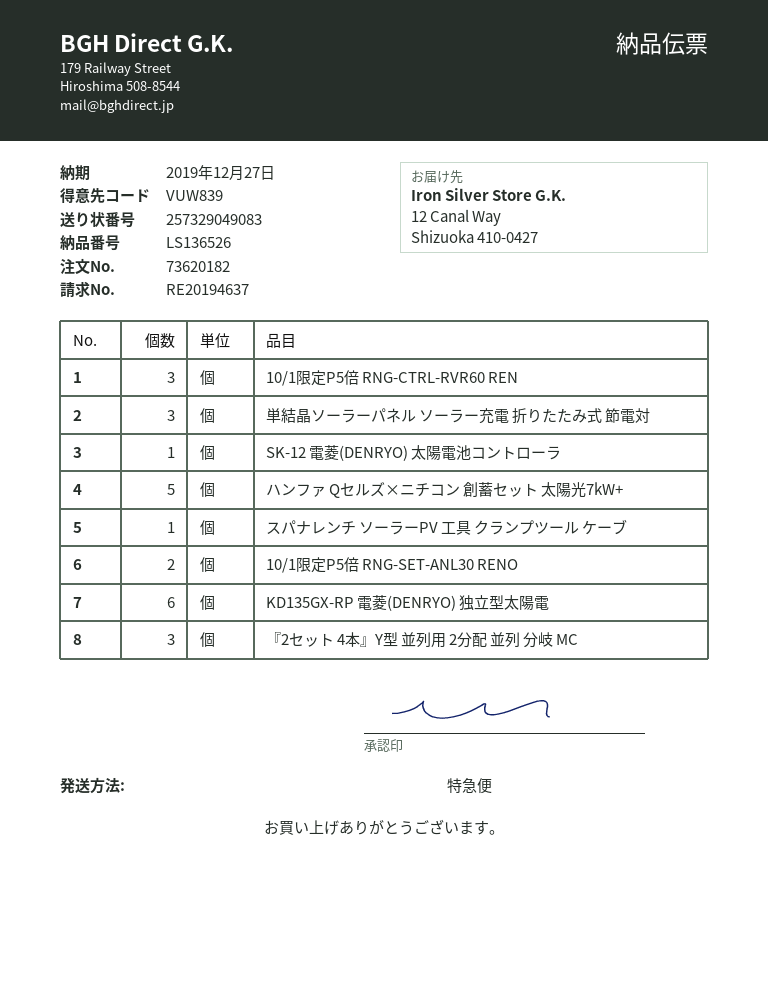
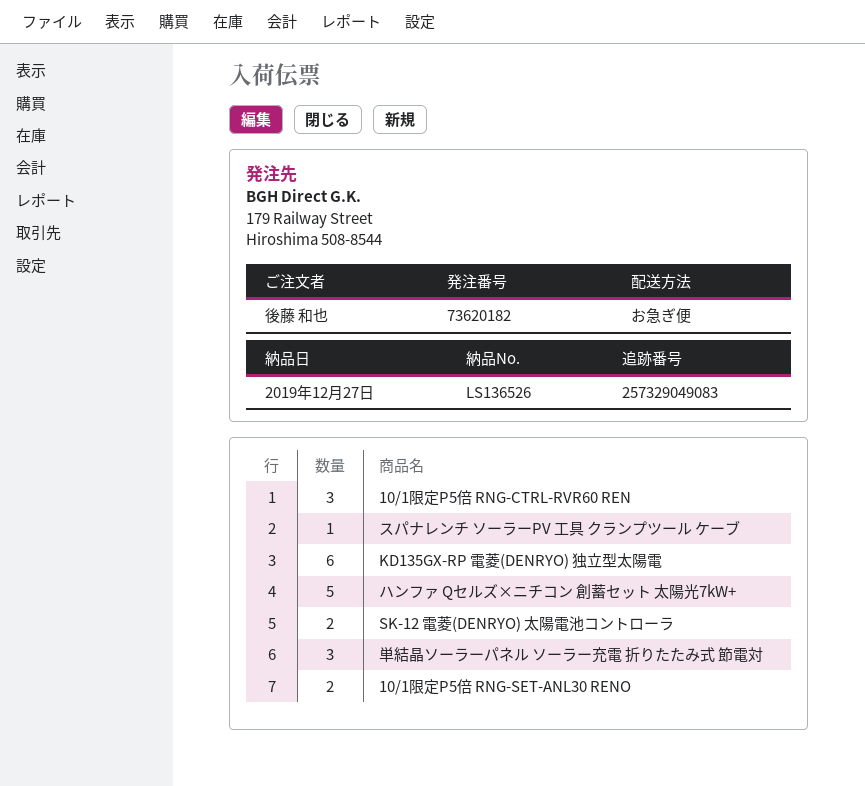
SK-12 電菱(DENRYO) 太陽電池コントローラ: 1 -> 2
『2セット 4本』Y型 並列用 2分配 並列 分岐 MC: 3 -> none

